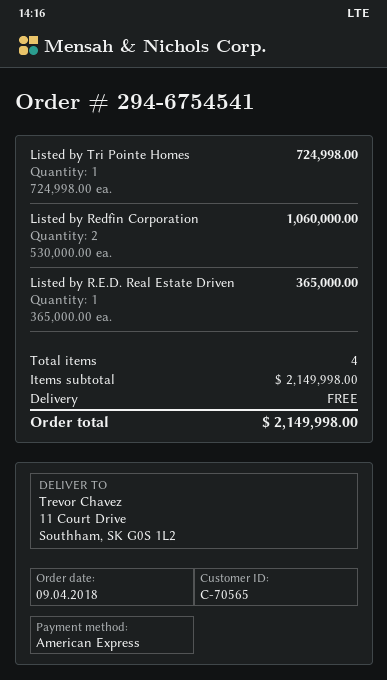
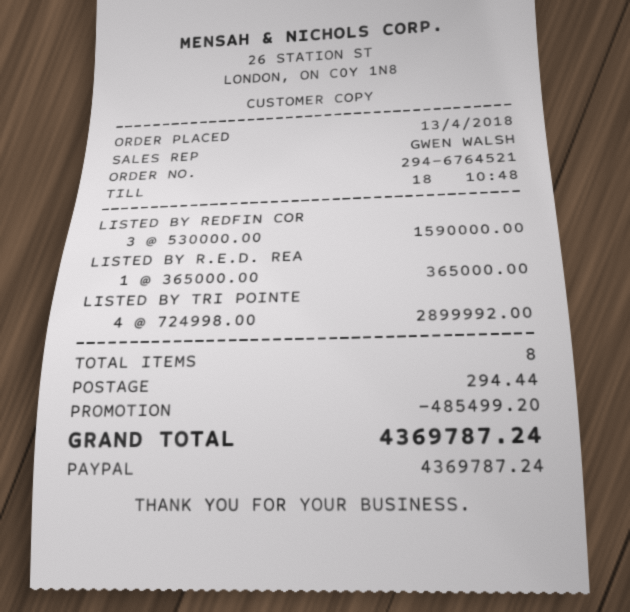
order number: 294-6754541 -> 294-6764521
order date: 2018-04-09 -> 2018-04-13
payment method: American Express -> PayPal
Listed by Tri Pointe Homes: 1 x 724998.00 = 724998.00 -> 4 x 724998.00 = 2899992.00
Listed by Redfin Corporation: 2 x 530000.00 = 1060000.00 -> 3 x 530000.00 = 1590000.00
total quantity: 4 -> 8
discount: none -> 485499.20
shipping: 0.00 -> 294.44
total: 2149998.00 -> 4369787.24

